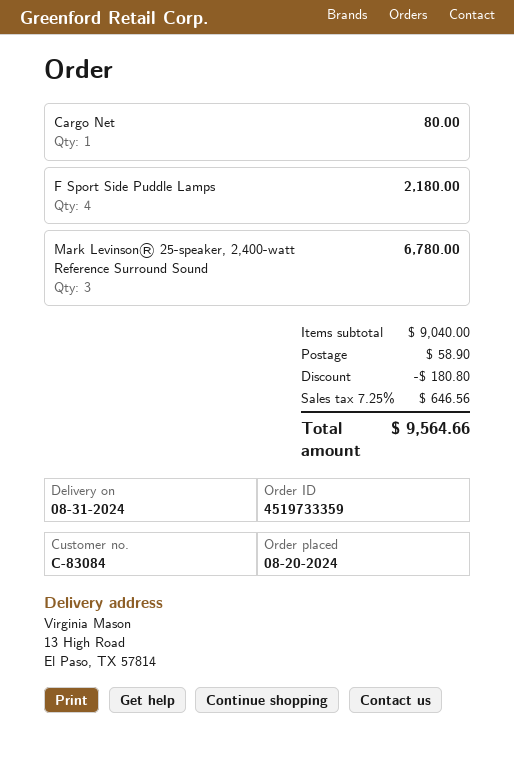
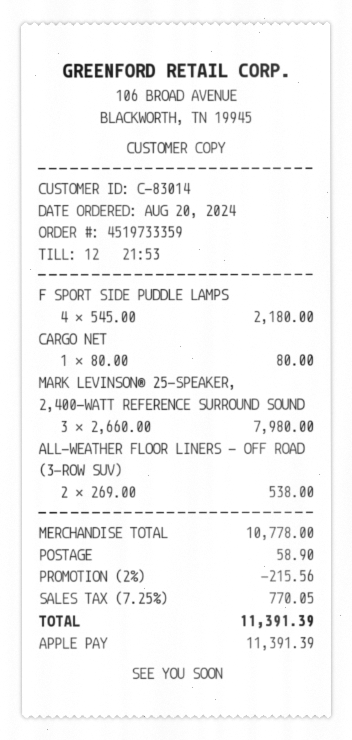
customer number: C-83084 -> C-83014
Mark Levinson® 25-speaker, 2,400-watt Reference Surround Sound: 3 for 6780.00 -> 3 for 7980.00
ALL-WEATHER FLOOR LINERS - OFF ROAD (3-ROW SUV): none -> 2 for 538.00
subtotal: 9040.00 -> 10778.00
discount: 180.80 -> 215.56
tax: 7.25% = 646.56 -> 7.25% = 770.05
total: 9564.66 -> 11391.39

